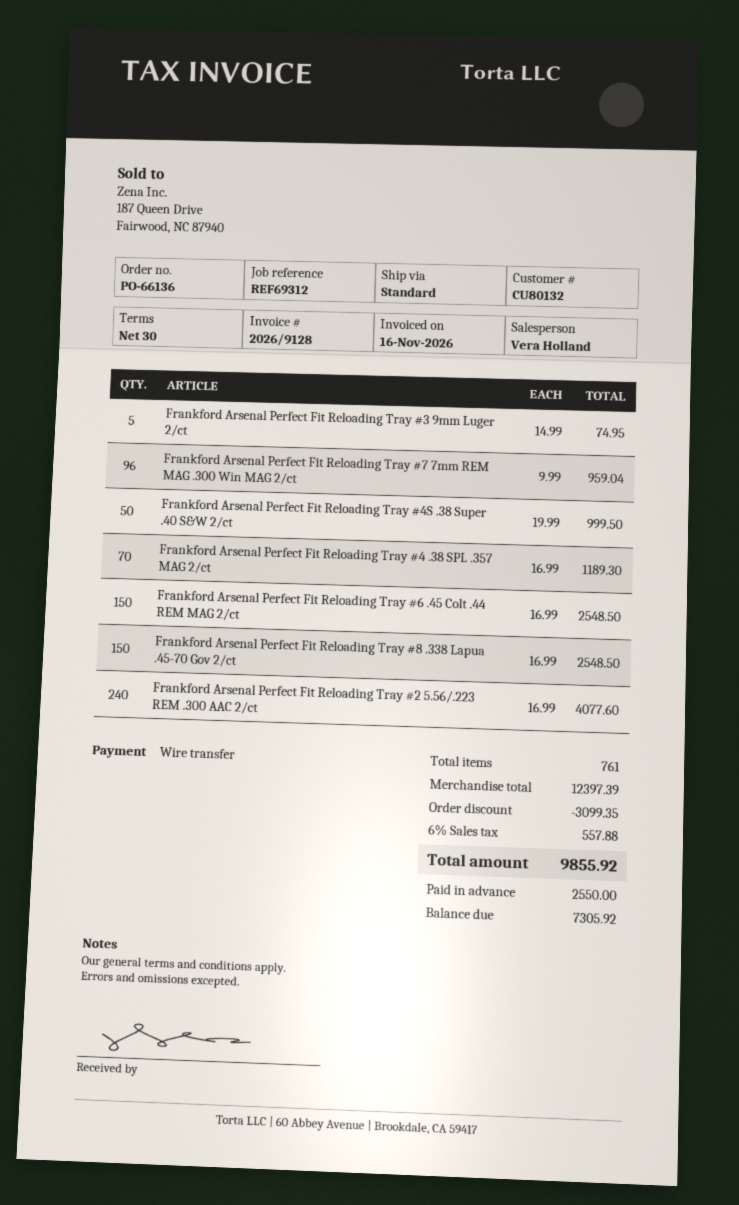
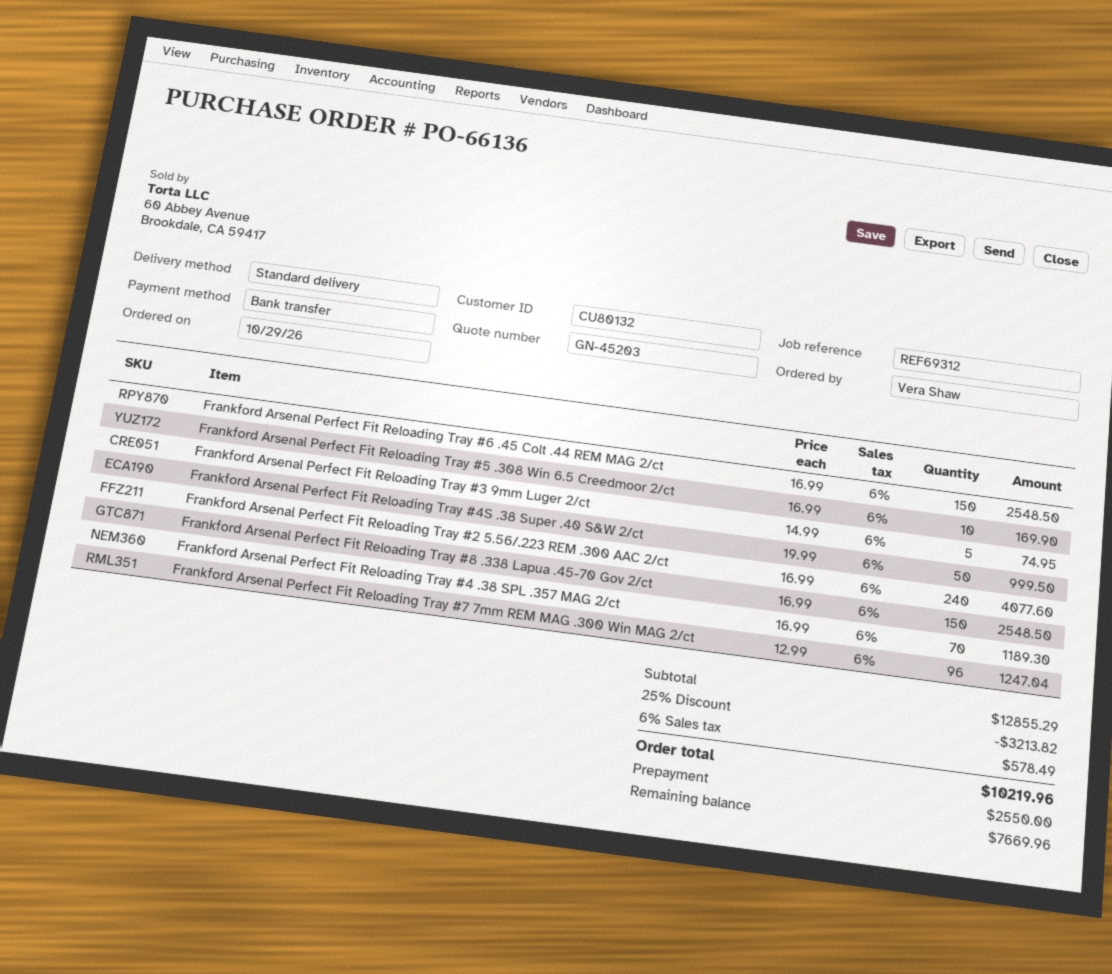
Frankford Arsenal Perfect Fit Reloading Tray #7 7mm REM MAG .300 Win MAG 2/ct: 96 x 9.99 = 959.04 -> 96 x 12.99 = 1247.04
Frankford Arsenal Perfect Fit Reloading Tray #5 .308 Win 6.5 Creedmoor 2/ct: none -> 10 x 16.99 = 169.90
subtotal: 12397.39 -> 12855.29
discount: 3099.35 -> 3213.82
tax: 6% = 557.88 -> 6% = 578.49
total: 9855.92 -> 10219.96
balance: 7305.92 -> 7669.96

